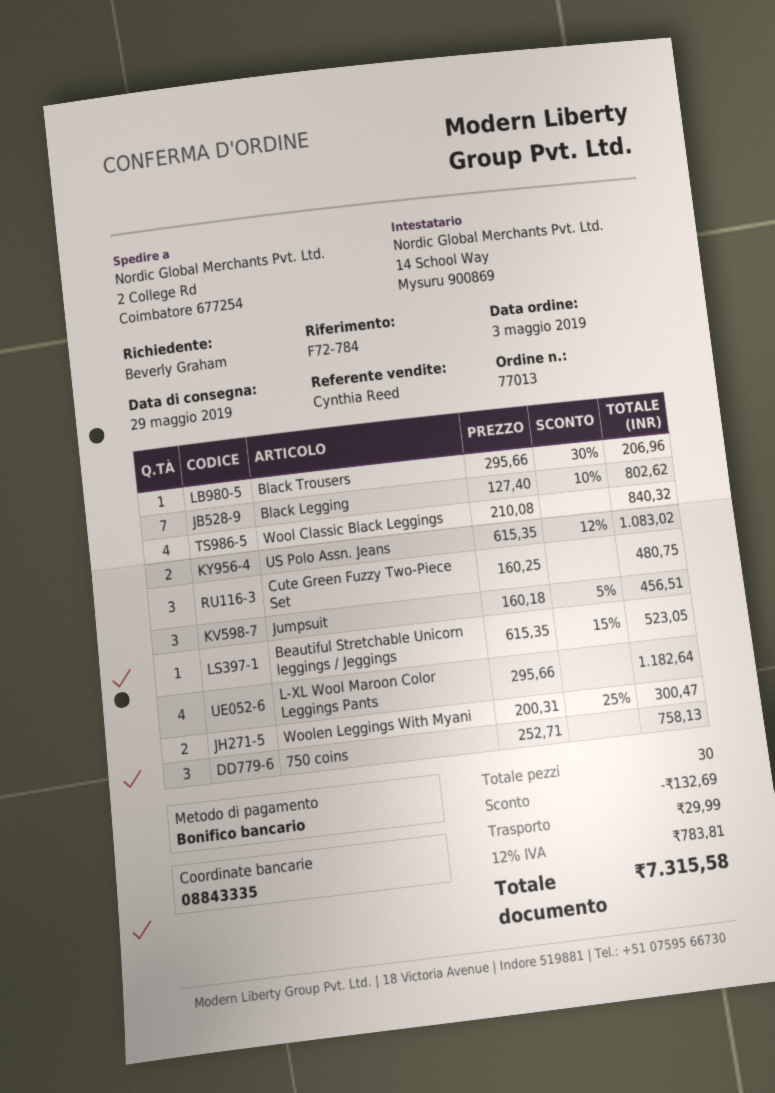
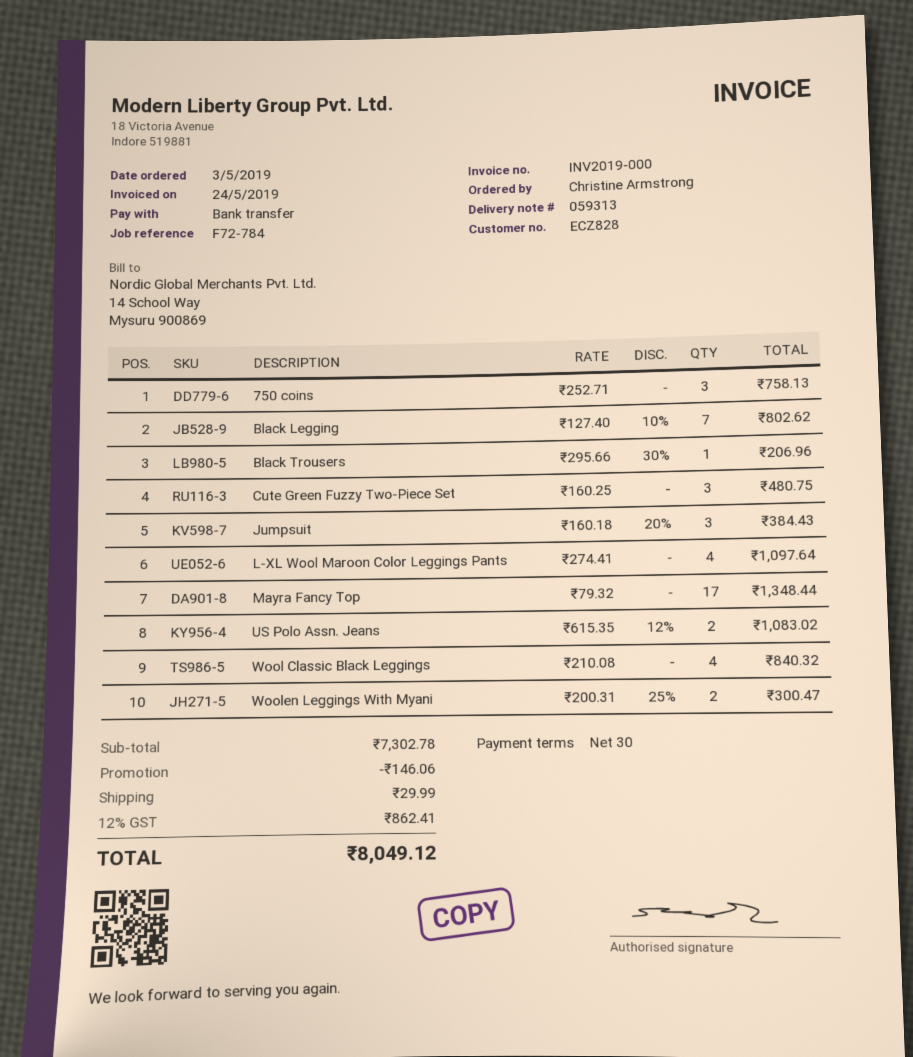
ordered by: Beverly Graham -> Christine Armstrong
Jumpsuit: 3 x 160.18 - 5% = 456.51 -> 3 x 160.18 - 20% = 384.43
Beautiful Stretchable Unicorn leggings / Jeggings: 1 x 615.35 - 15% = 523.05 -> none
L-XL Wool Maroon Color Leggings Pants: 4 x 295.66 = 1182.64 -> 4 x 274.41 = 1097.64
Mayra Fancy Top: none -> 17 x 79.32 = 1348.44
discount: 132.69 -> 146.06
tax: 12% = 783.81 -> 12% = 862.41
total: 7315.58 -> 8049.12

